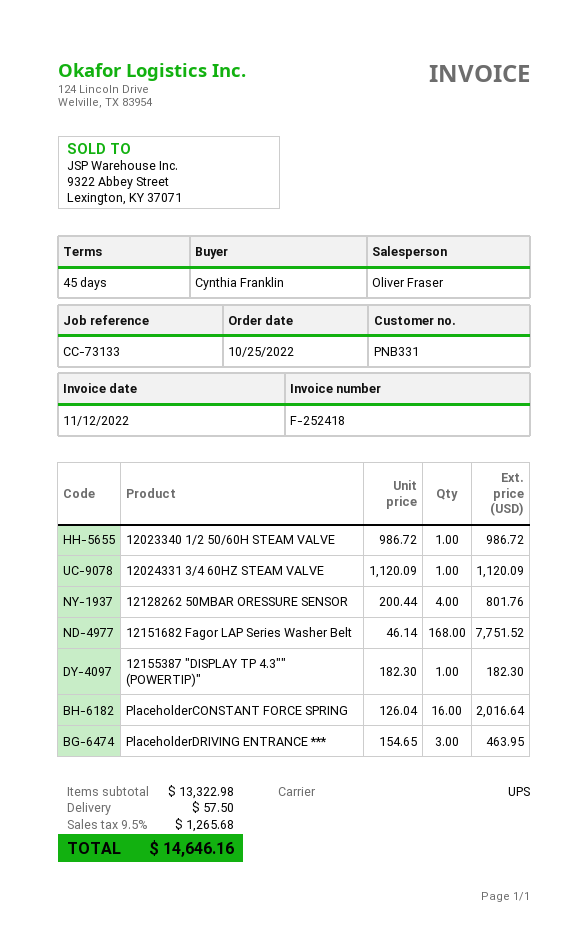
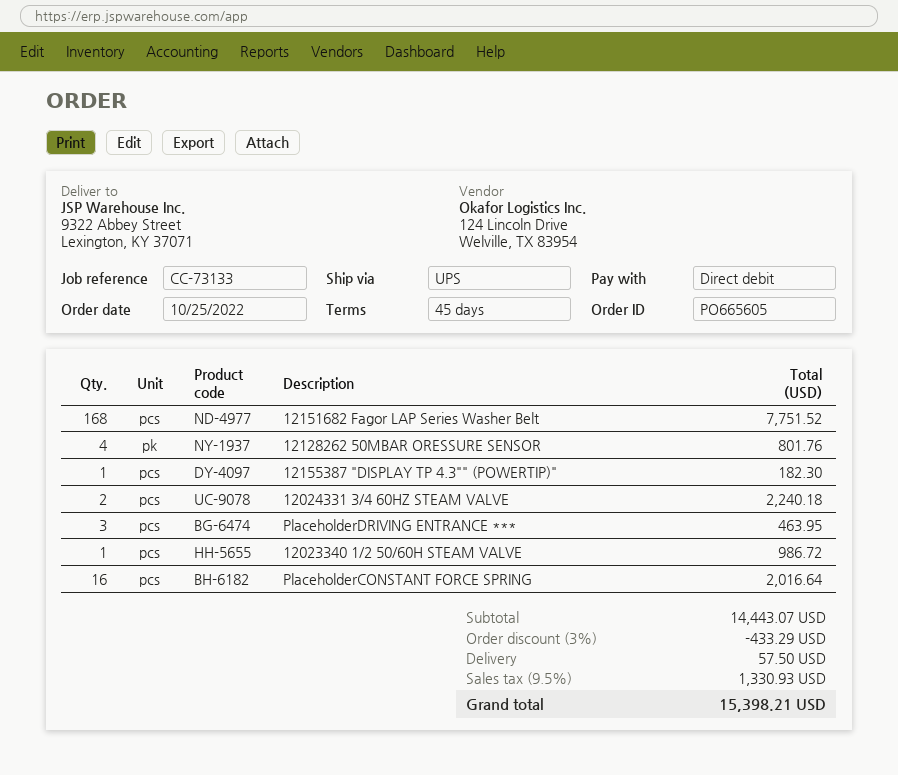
12024331 3/4 60HZ STEAM VALVE: 1 for 1120.09 -> 2 for 2240.18
subtotal: 13322.98 -> 14443.07
discount: none -> 3% = 433.29
tax: 9.5% = 1265.68 -> 9.5% = 1330.93
total: 14646.16 -> 15398.21

